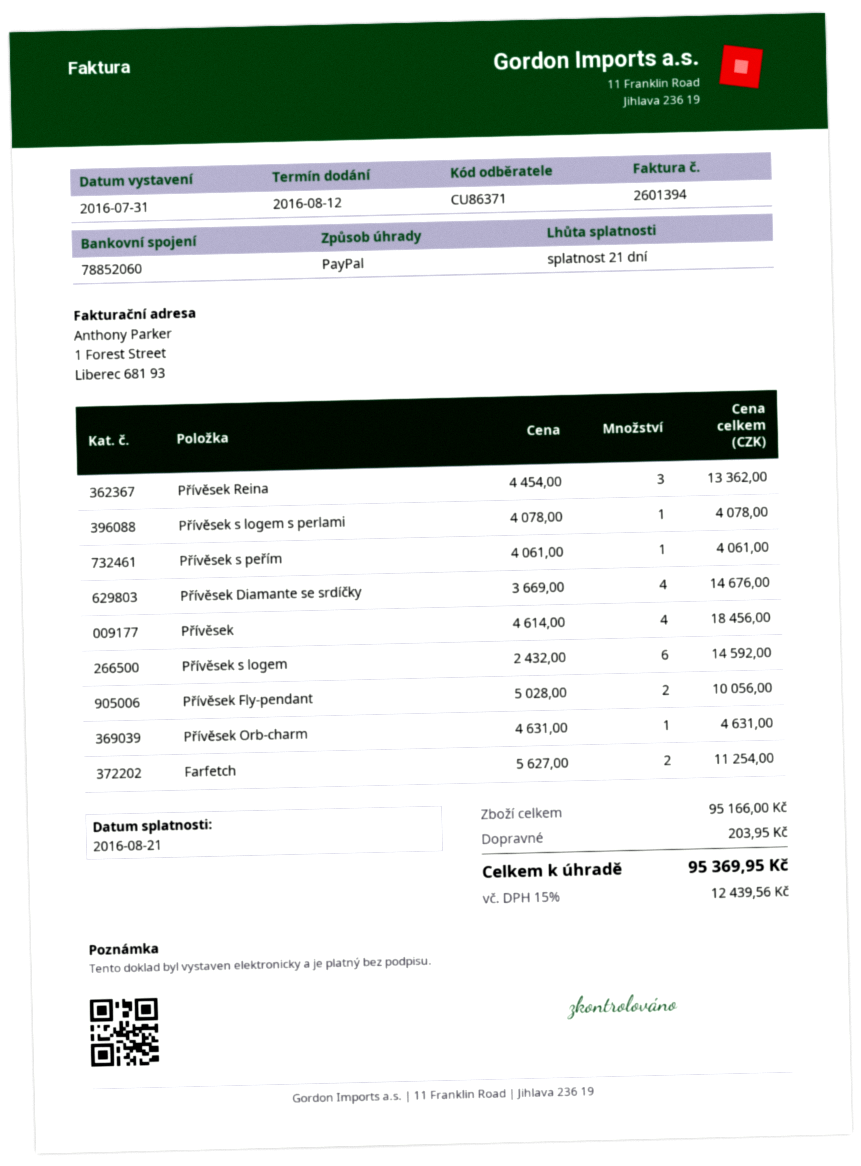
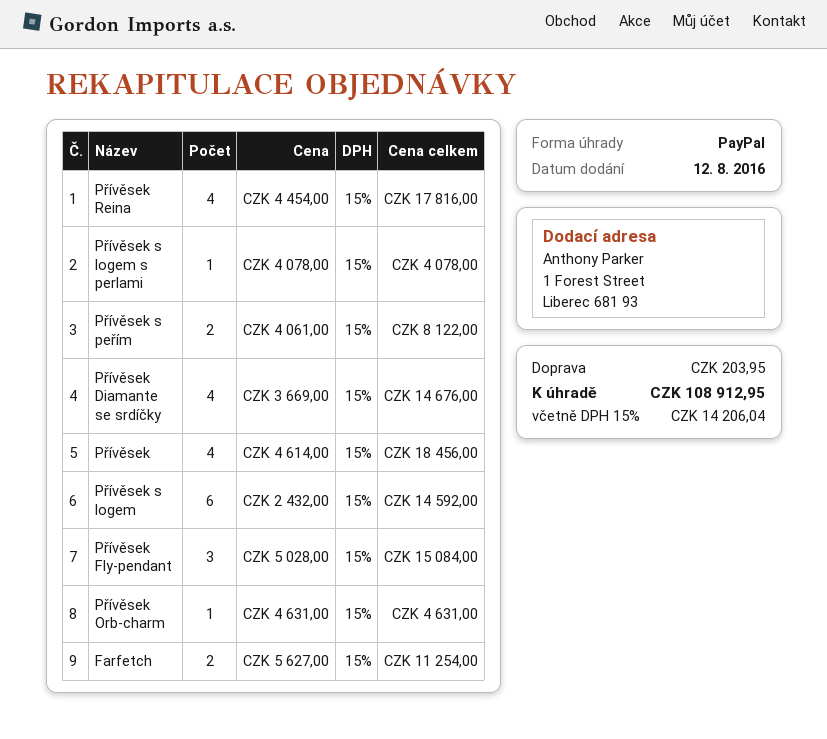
Přívěsek Reina: 3 x 4454.00 = 13362.00 -> 4 x 4454.00 = 17816.00
Přívěsek s peřím: 1 x 4061.00 = 4061.00 -> 2 x 4061.00 = 8122.00
Přívěsek Fly-pendant: 2 x 5028.00 = 10056.00 -> 3 x 5028.00 = 15084.00
tax: 15% = 12439.56 -> 15% = 14206.04
total: 95369.95 -> 108912.95

